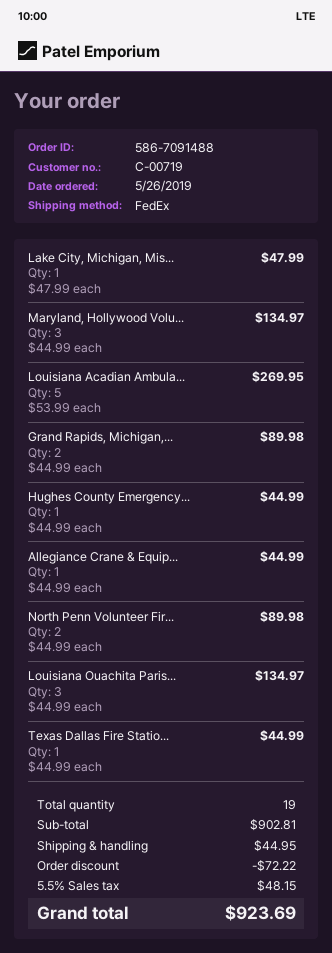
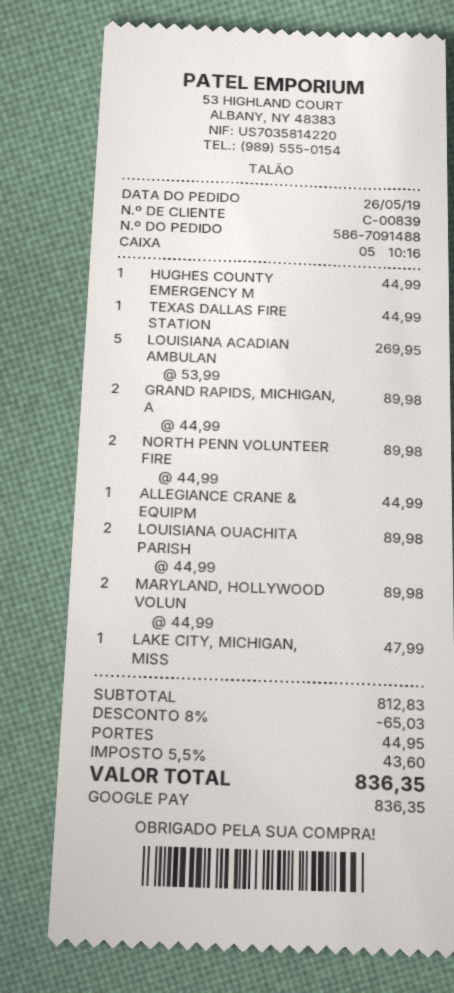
customer number: C-00719 -> C-00839
Maryland, Hollywood Volu...: 3 x 44.99 = 134.97 -> 2 x 44.99 = 89.98
Louisiana Ouachita Paris...: 3 x 44.99 = 134.97 -> 2 x 44.99 = 89.98
subtotal: 902.81 -> 812.83
discount: 72.22 -> 65.03
tax: 5.5% = 48.15 -> 5.5% = 43.60
total: 923.69 -> 836.35

